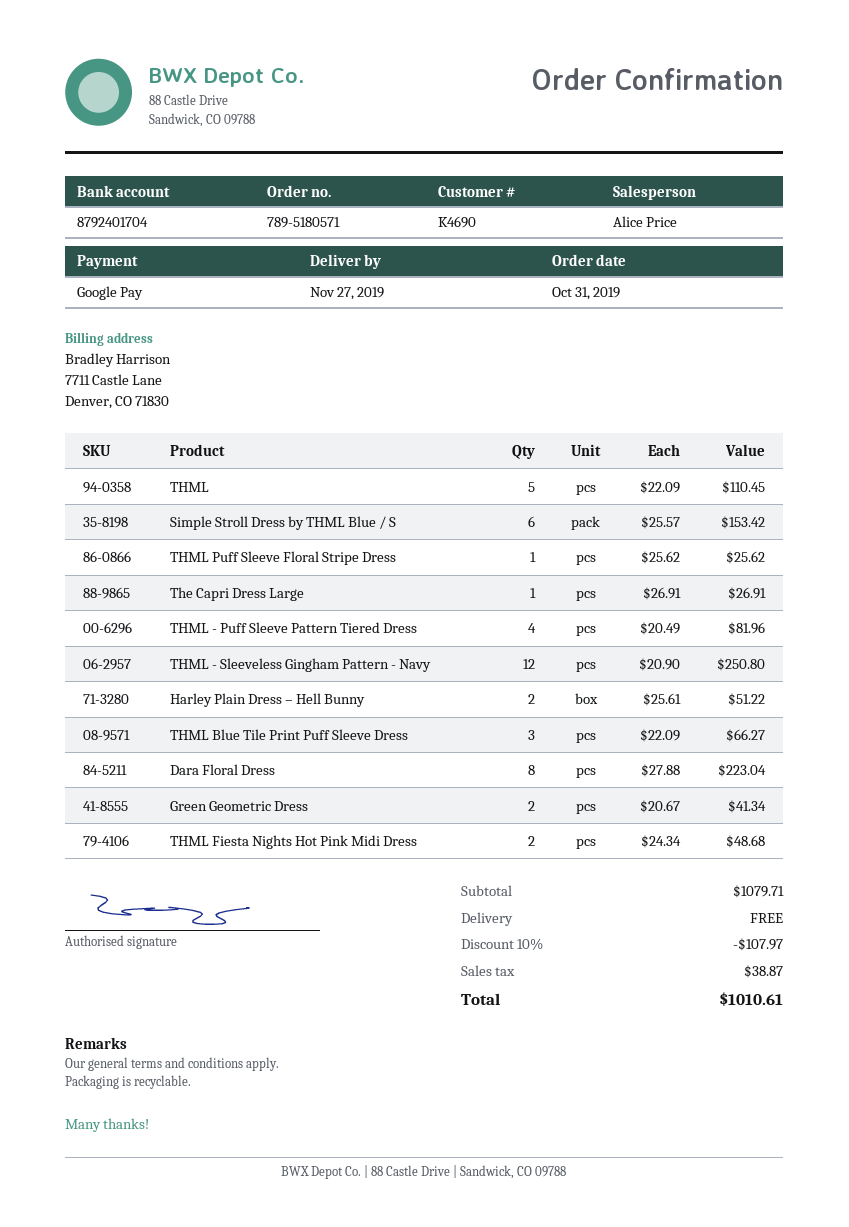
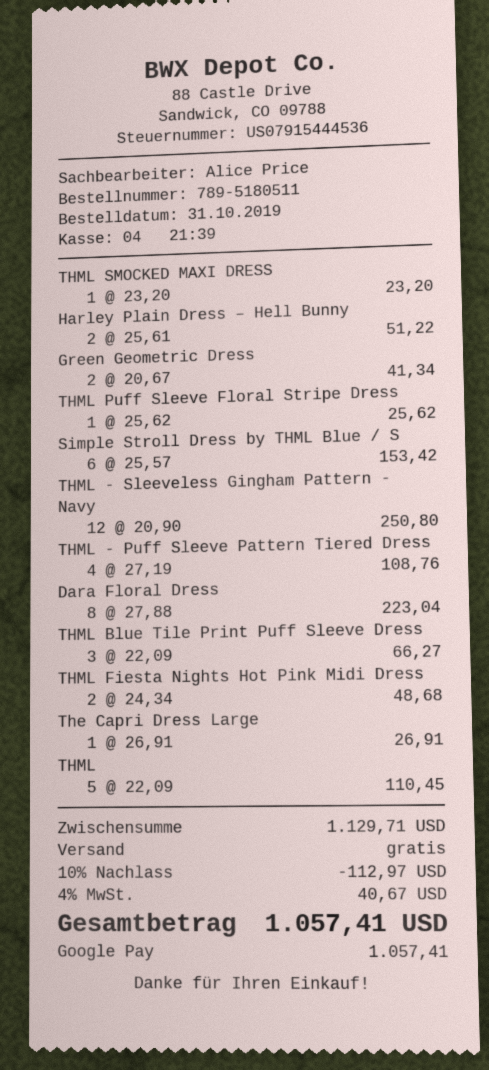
order number: 789-5180571 -> 789-5180511
THML - Puff Sleeve Pattern Tiered Dress: 4 x 20.49 = 81.96 -> 4 x 27.19 = 108.76
THML SMOCKED MAXI DRESS: none -> 1 x 23.20 = 23.20
subtotal: 1079.71 -> 1129.71
discount: 10% = 107.97 -> 10% = 112.97
tax: 38.87 -> 40.67
total: 1010.61 -> 1057.41

